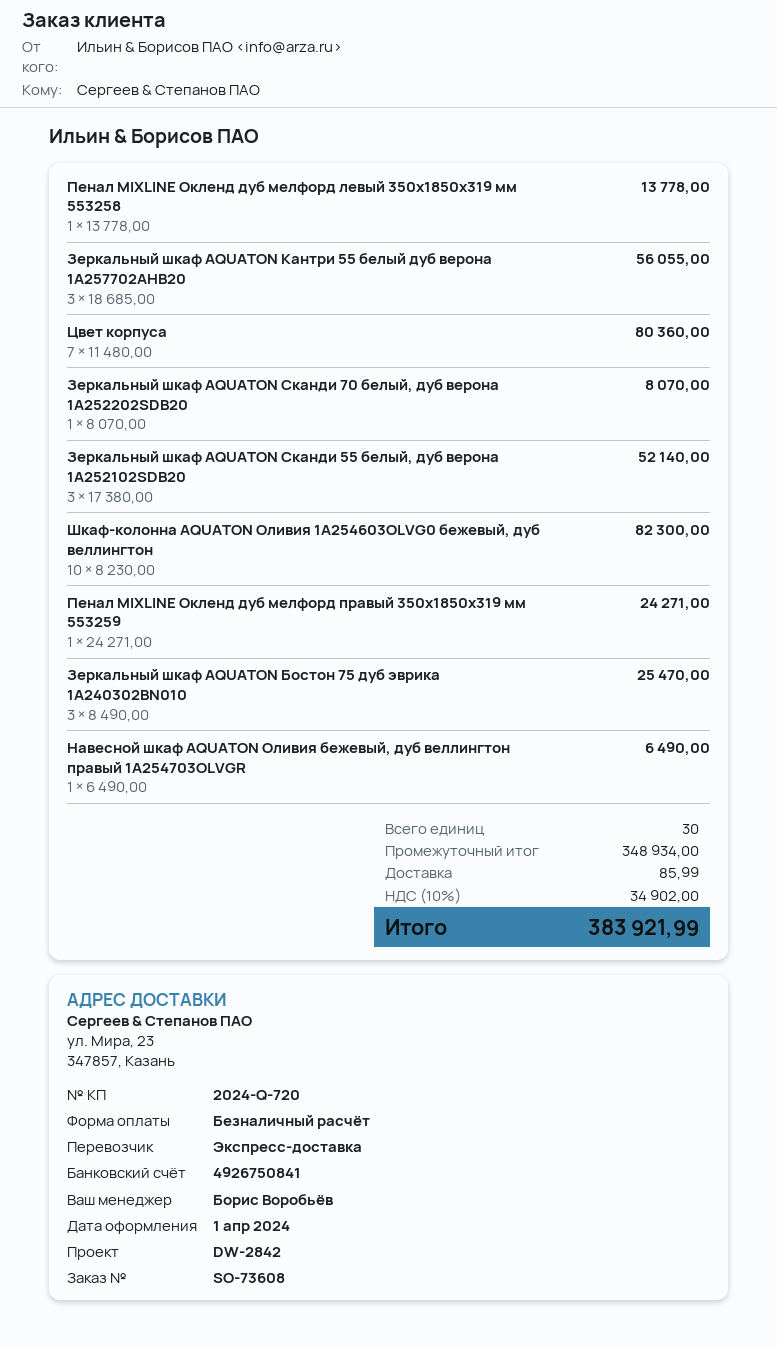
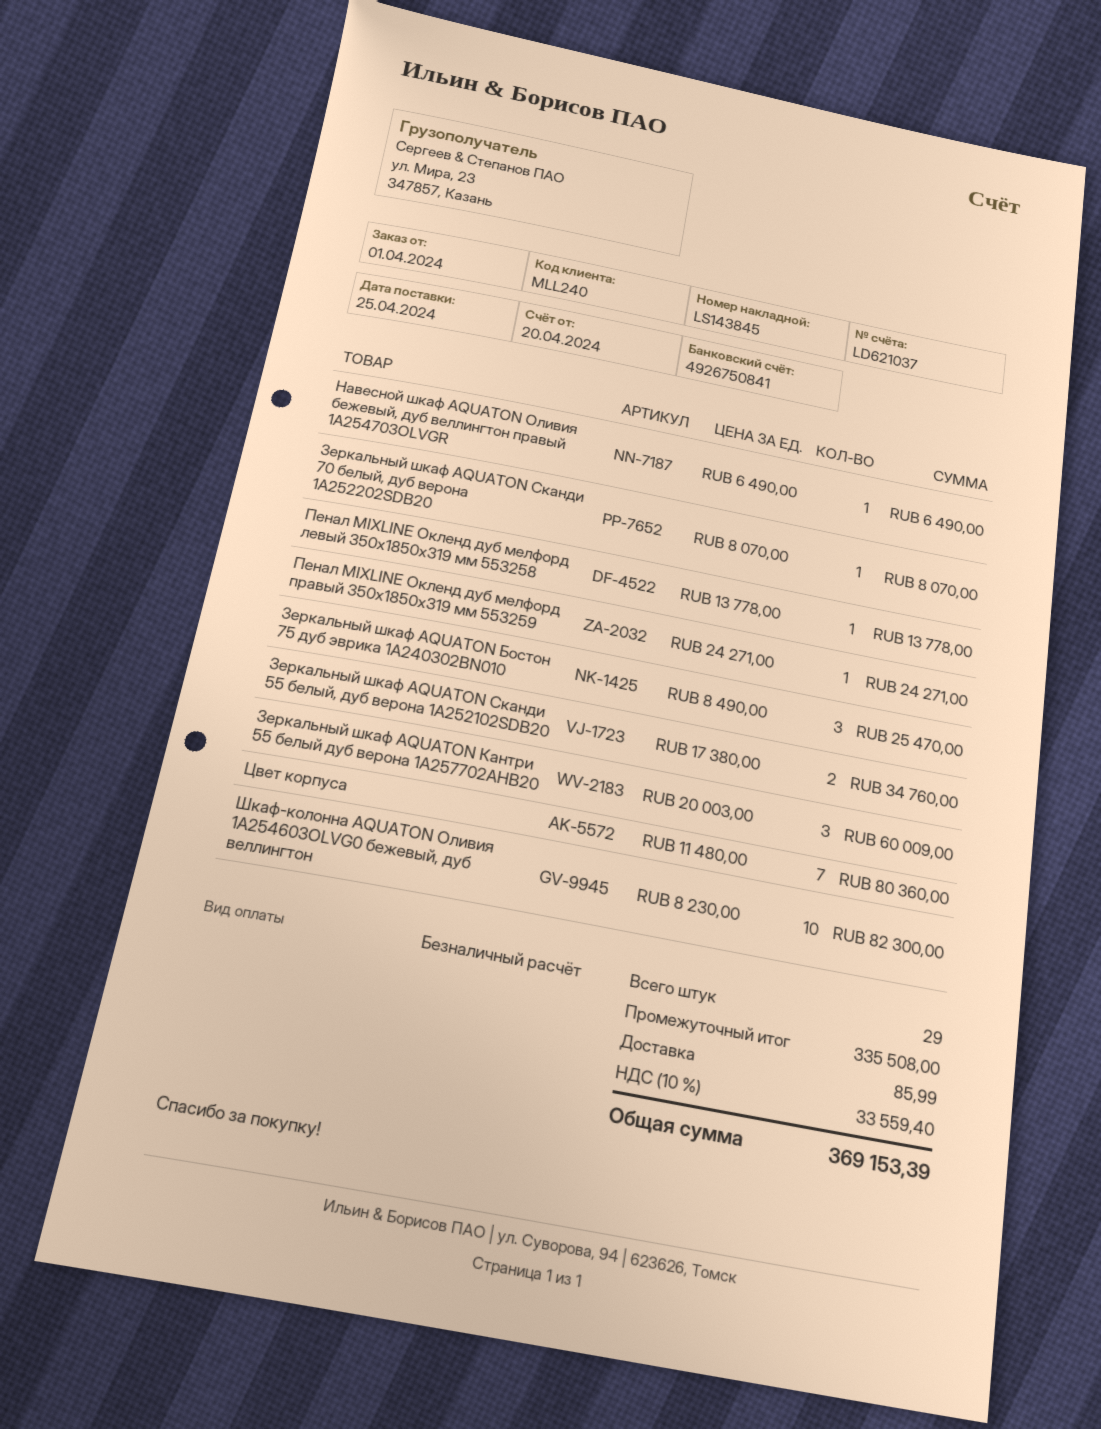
Зеркальный шкаф AQUATON Кантри 55 белый дуб верона 1A257702AHB20: 3 x 18685.00 = 56055.00 -> 3 x 20003.00 = 60009.00
Зеркальный шкаф AQUATON Сканди 55 белый, дуб верона 1A252102SDB20: 3 x 17380.00 = 52140.00 -> 2 x 17380.00 = 34760.00
total quantity: 30 -> 29
subtotal: 348934.00 -> 335508.00
tax: 10% = 34902.00 -> 10% = 33559.40
total: 383921.99 -> 369153.39

